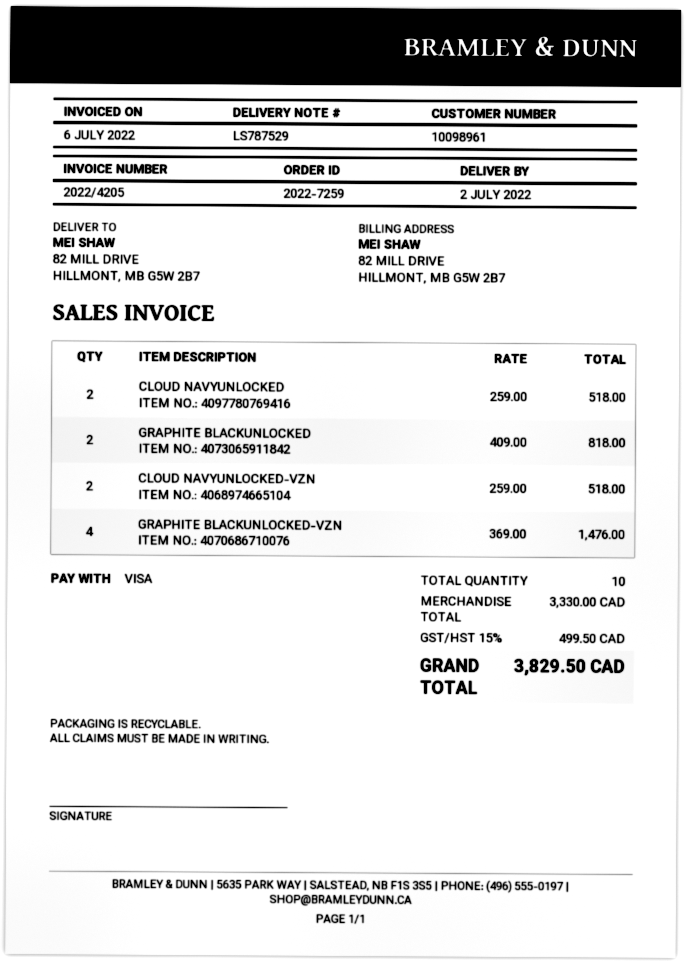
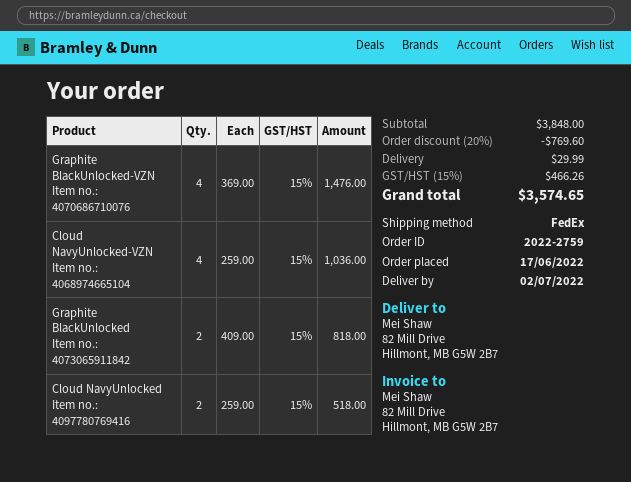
order number: 2022-7259 -> 2022-2759
CLOUD NAVYUNLOCKED-VZN: 2 x 259.00 = 518.00 -> 4 x 259.00 = 1036.00
subtotal: 3330.00 -> 3848.00
discount: none -> 20% = 769.60
shipping: none -> 29.99
tax: 15% = 499.50 -> 15% = 466.26
total: 3829.50 -> 3574.65

